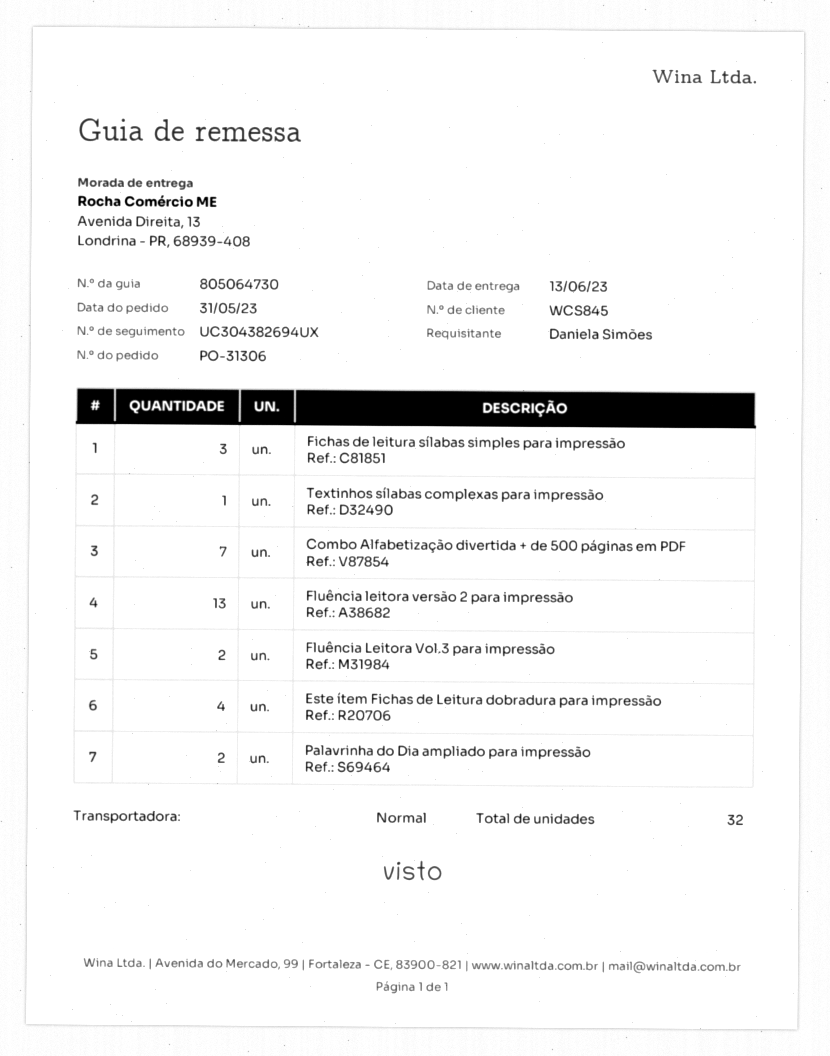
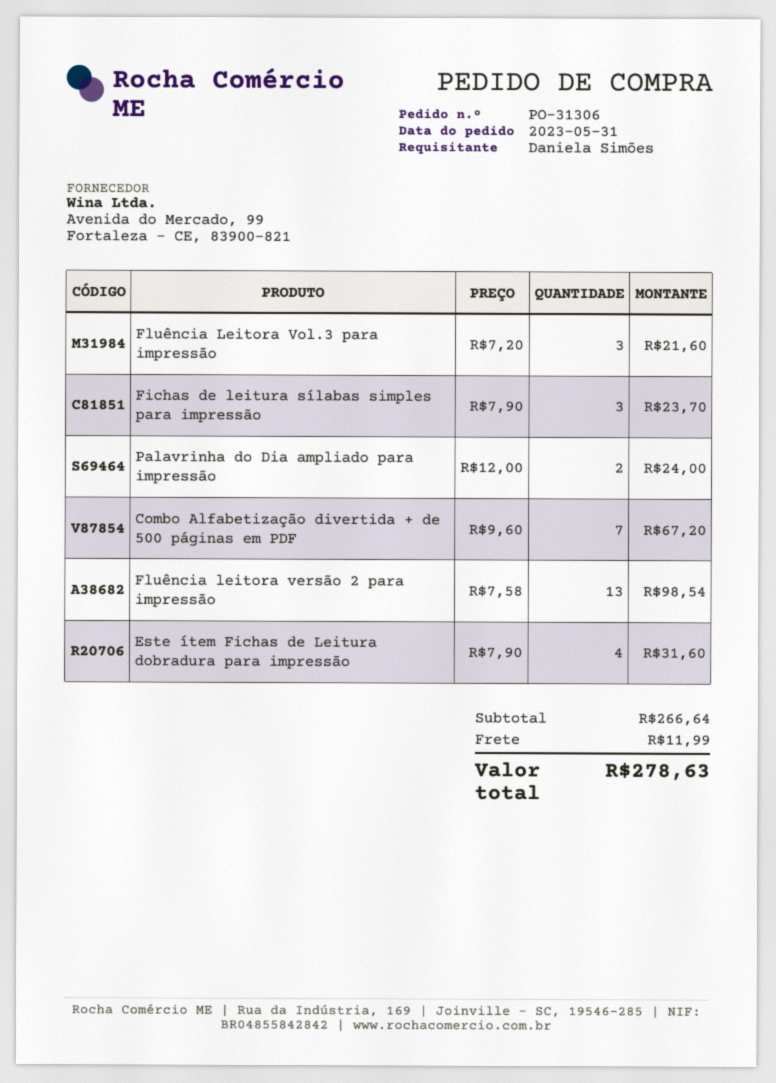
Textinhos sílabas complexas para impressão: 1 -> none
Fluência Leitora Vol.3 para impressão: 2 -> 3

